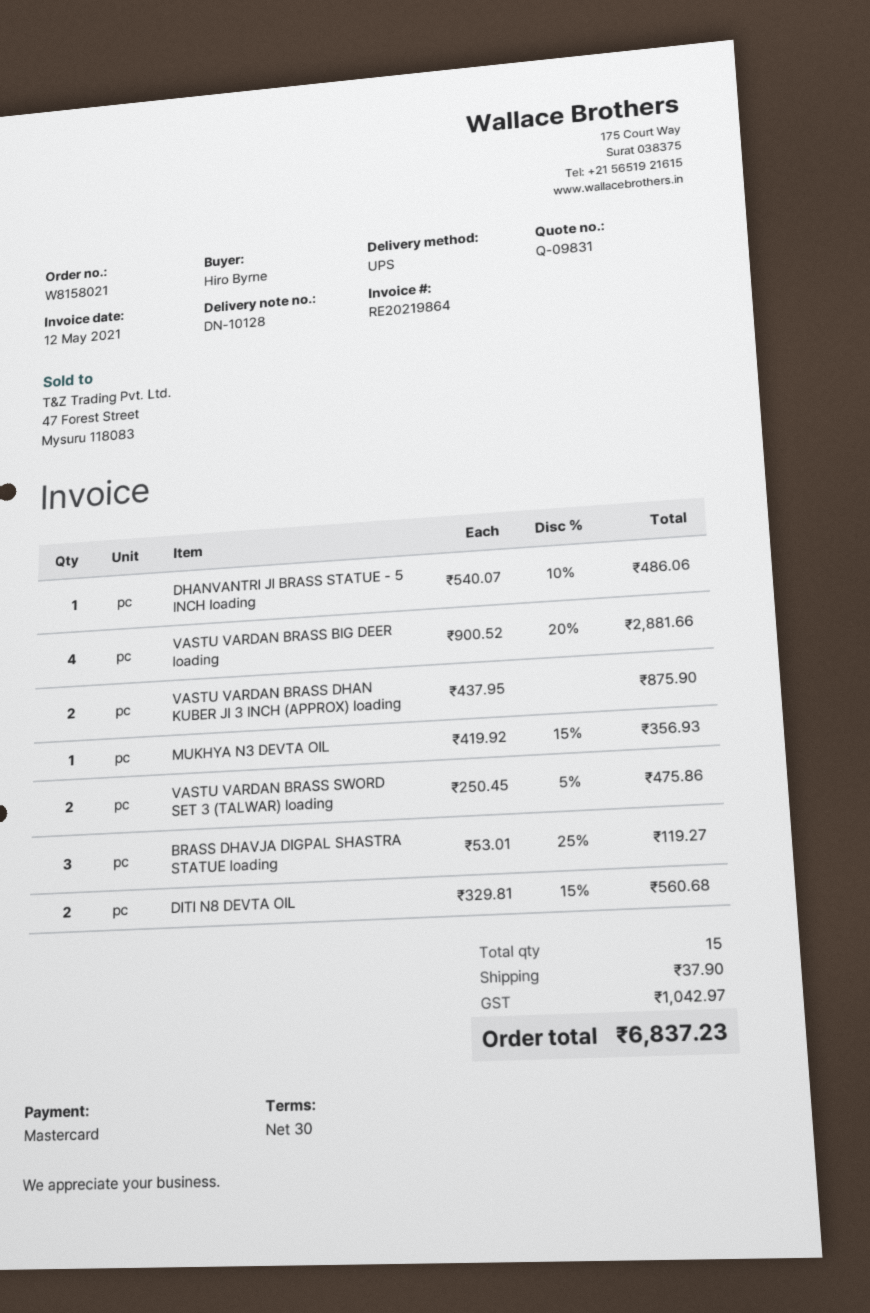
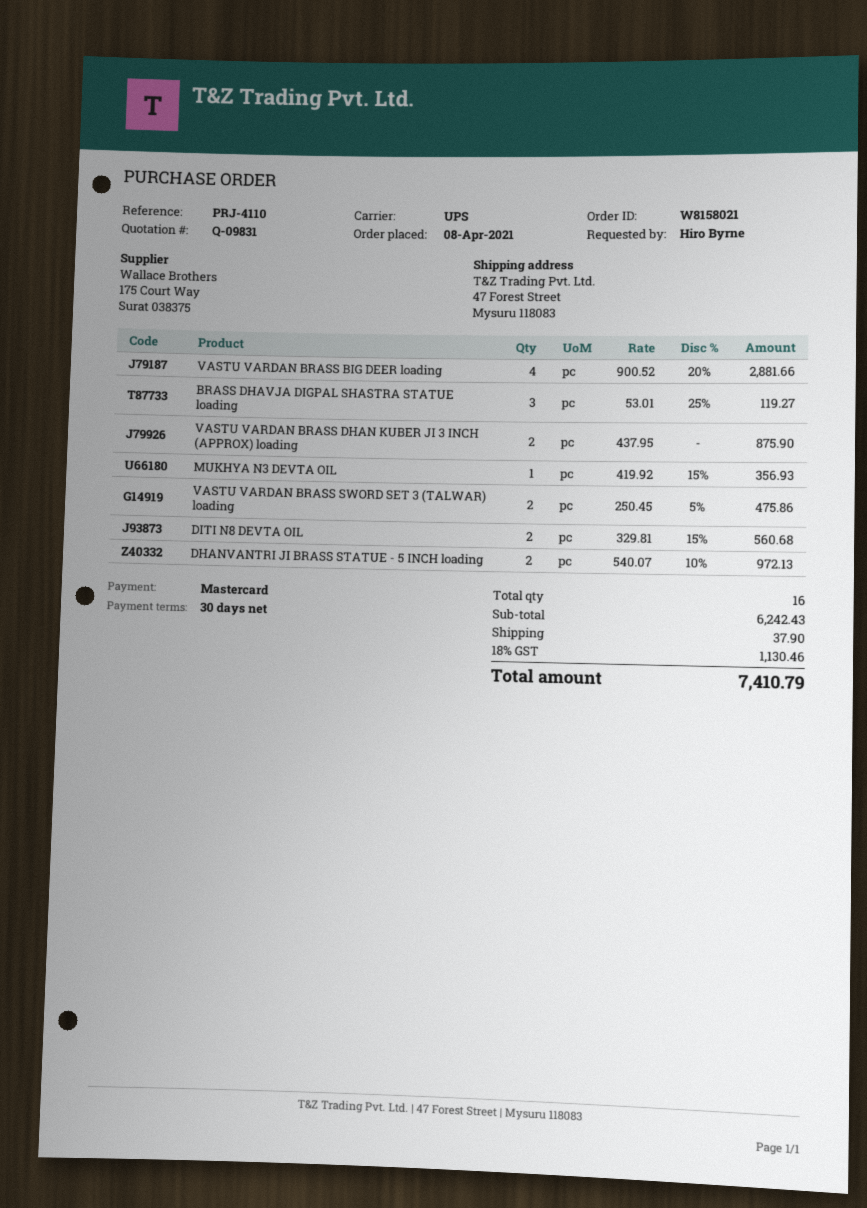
DHANVANTRI JI BRASS STATUE - 5 INCH loading: 1 x 540.07 - 10% = 486.06 -> 2 x 540.07 - 10% = 972.13
total quantity: 15 -> 16
tax: 1042.97 -> 1130.46
total: 6837.23 -> 7410.79

